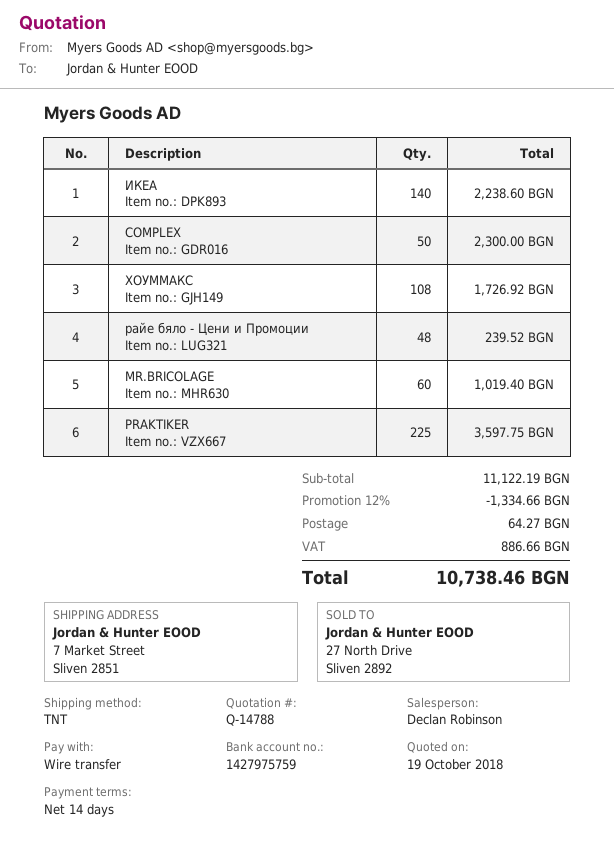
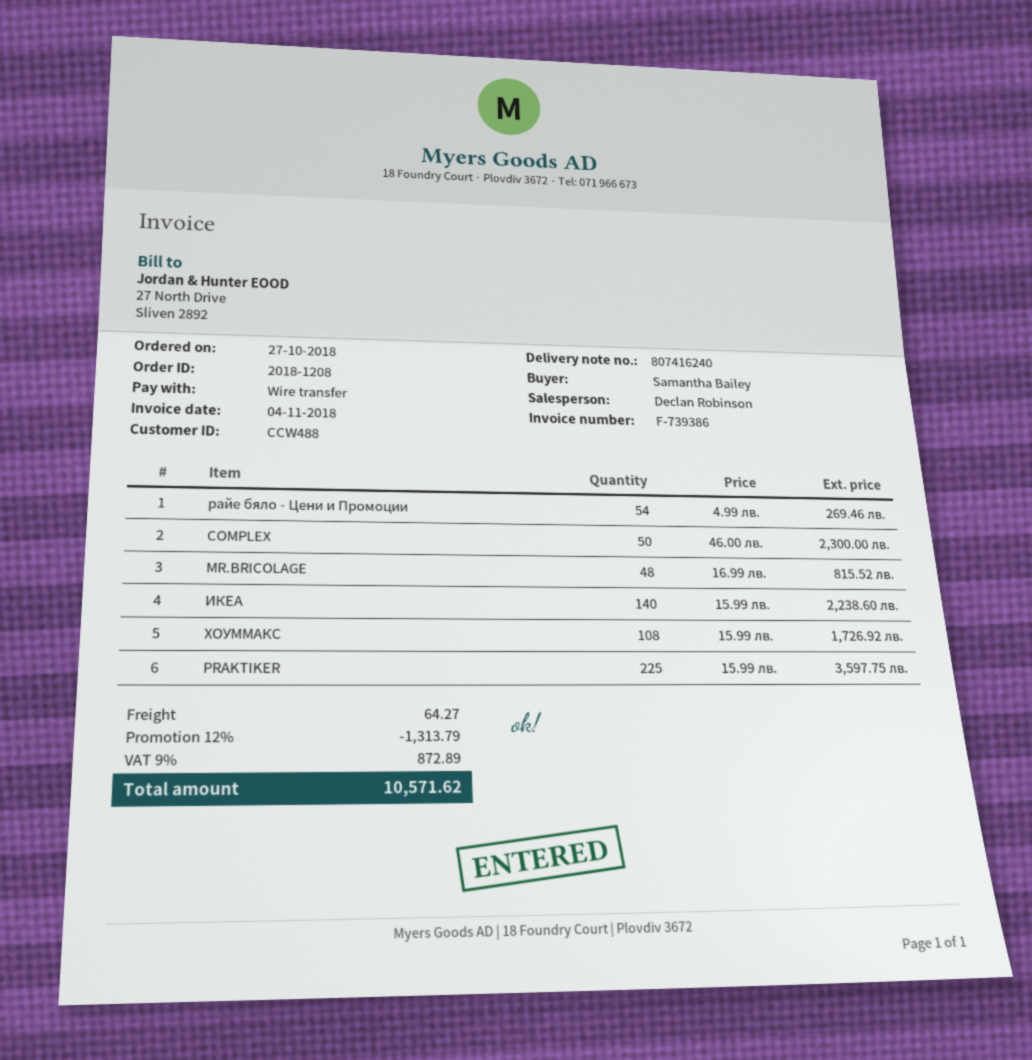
райе бяло - Цени и Промоции: 48 for 239.52 -> 54 for 269.46
MR.BRICOLAGE: 60 for 1019.40 -> 48 for 815.52
discount: 12% = 1334.66 -> 12% = 1313.79
tax: 886.66 -> 872.89
total: 10738.46 -> 10571.62

